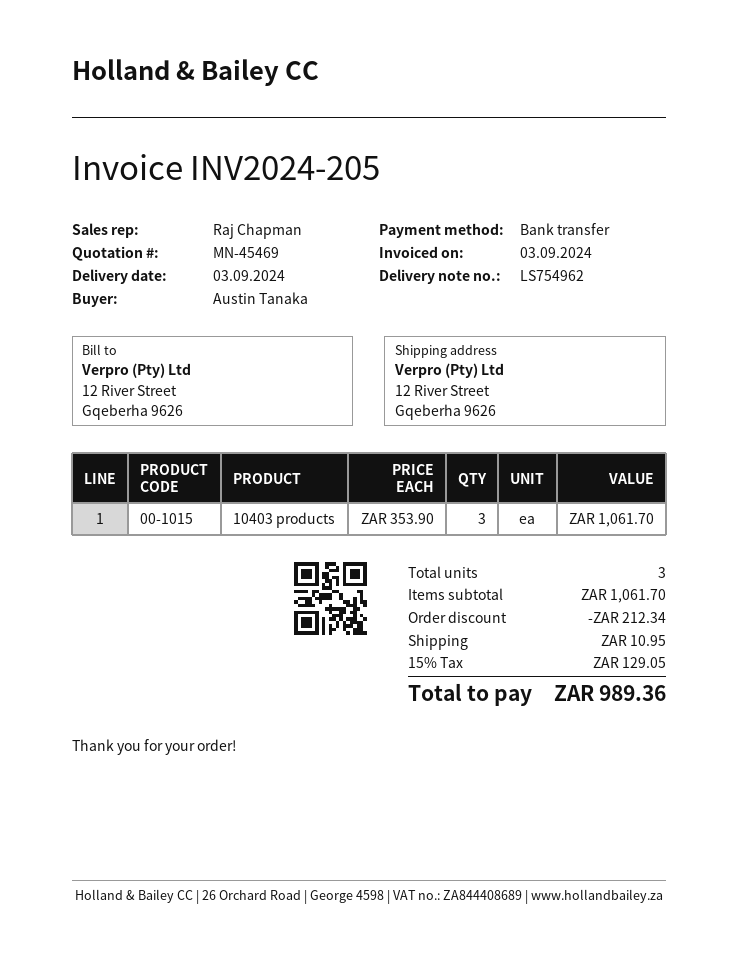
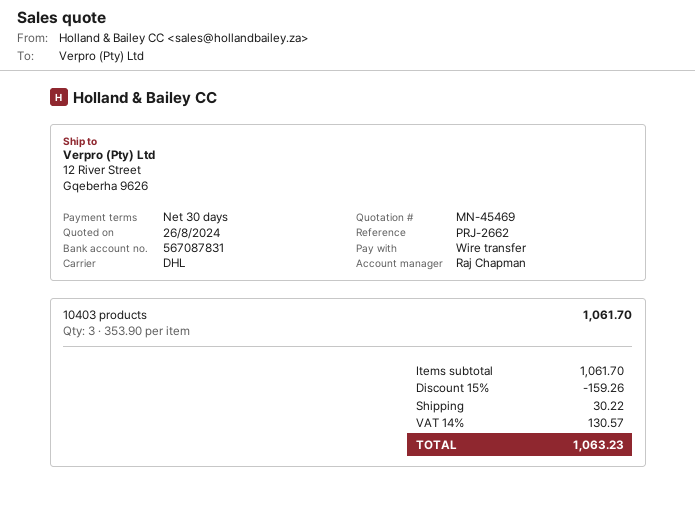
discount: 212.34 -> 159.26
shipping: 10.95 -> 30.22
tax: 15% = 129.05 -> 14% = 130.57
total: 989.36 -> 1063.23

